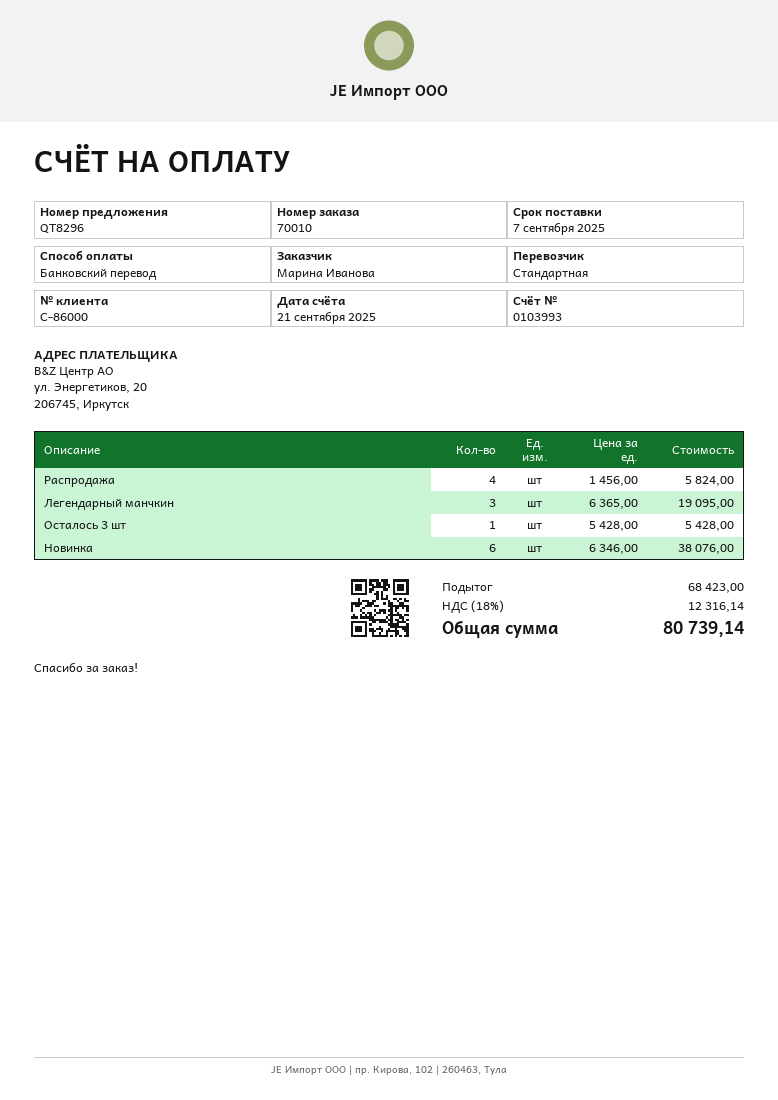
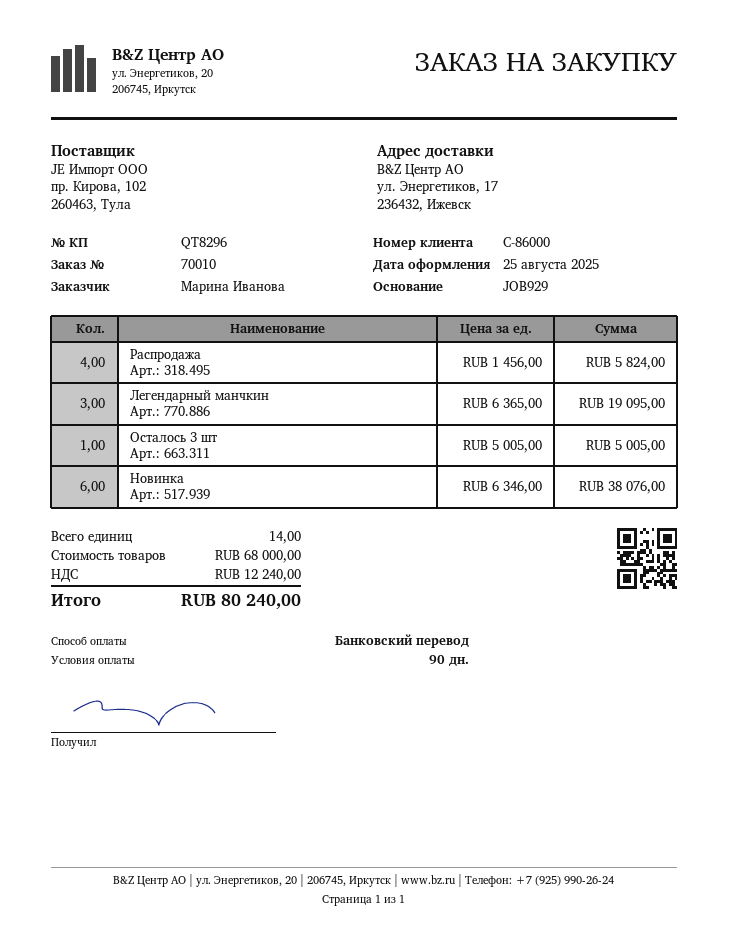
Осталось 3 шт: 1 x 5428.00 = 5428.00 -> 1 x 5005.00 = 5005.00
subtotal: 68423.00 -> 68000.00
tax: 12316.14 -> 12240.00
total: 80739.14 -> 80240.00

